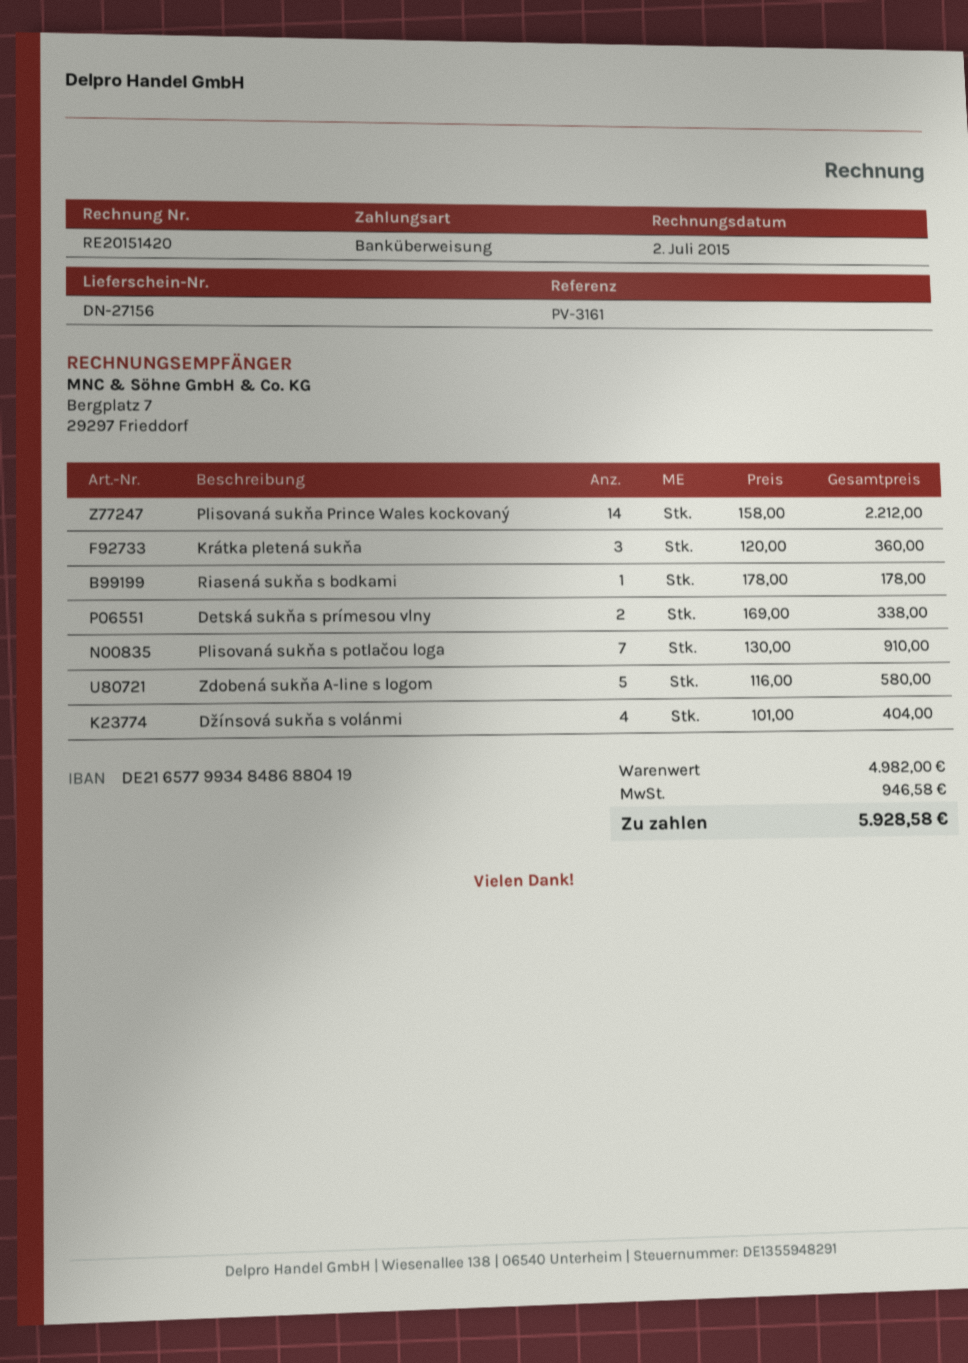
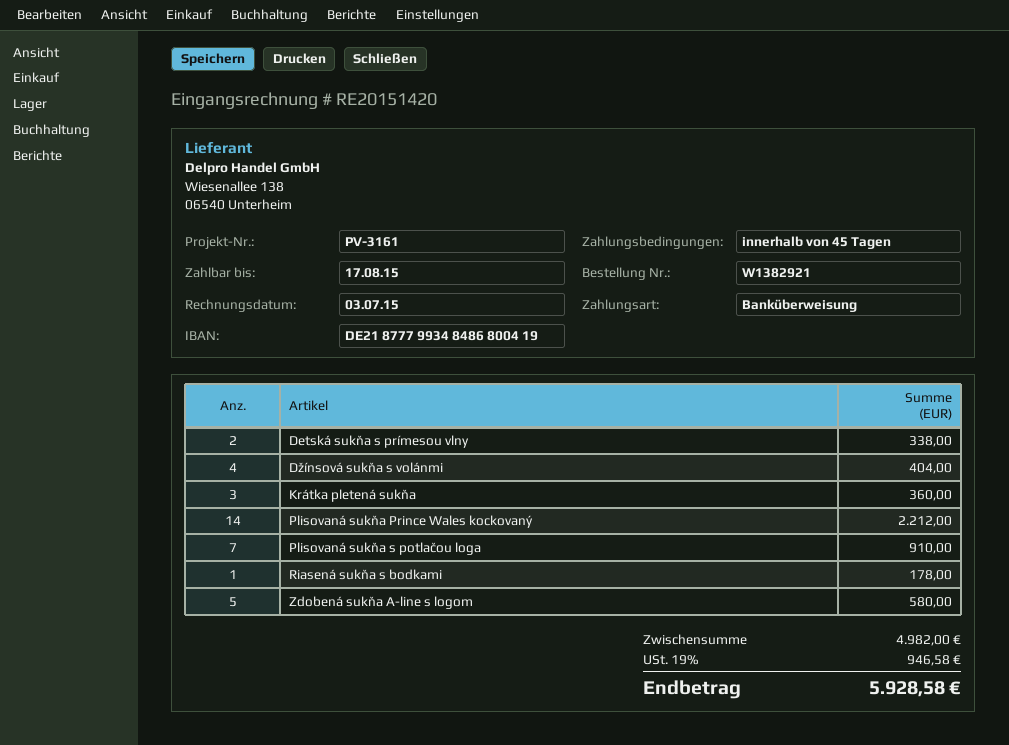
invoice date: 2015-07-02 -> 2015-07-03
bank account: DE21657799348486880419 -> DE21877799348486800419

